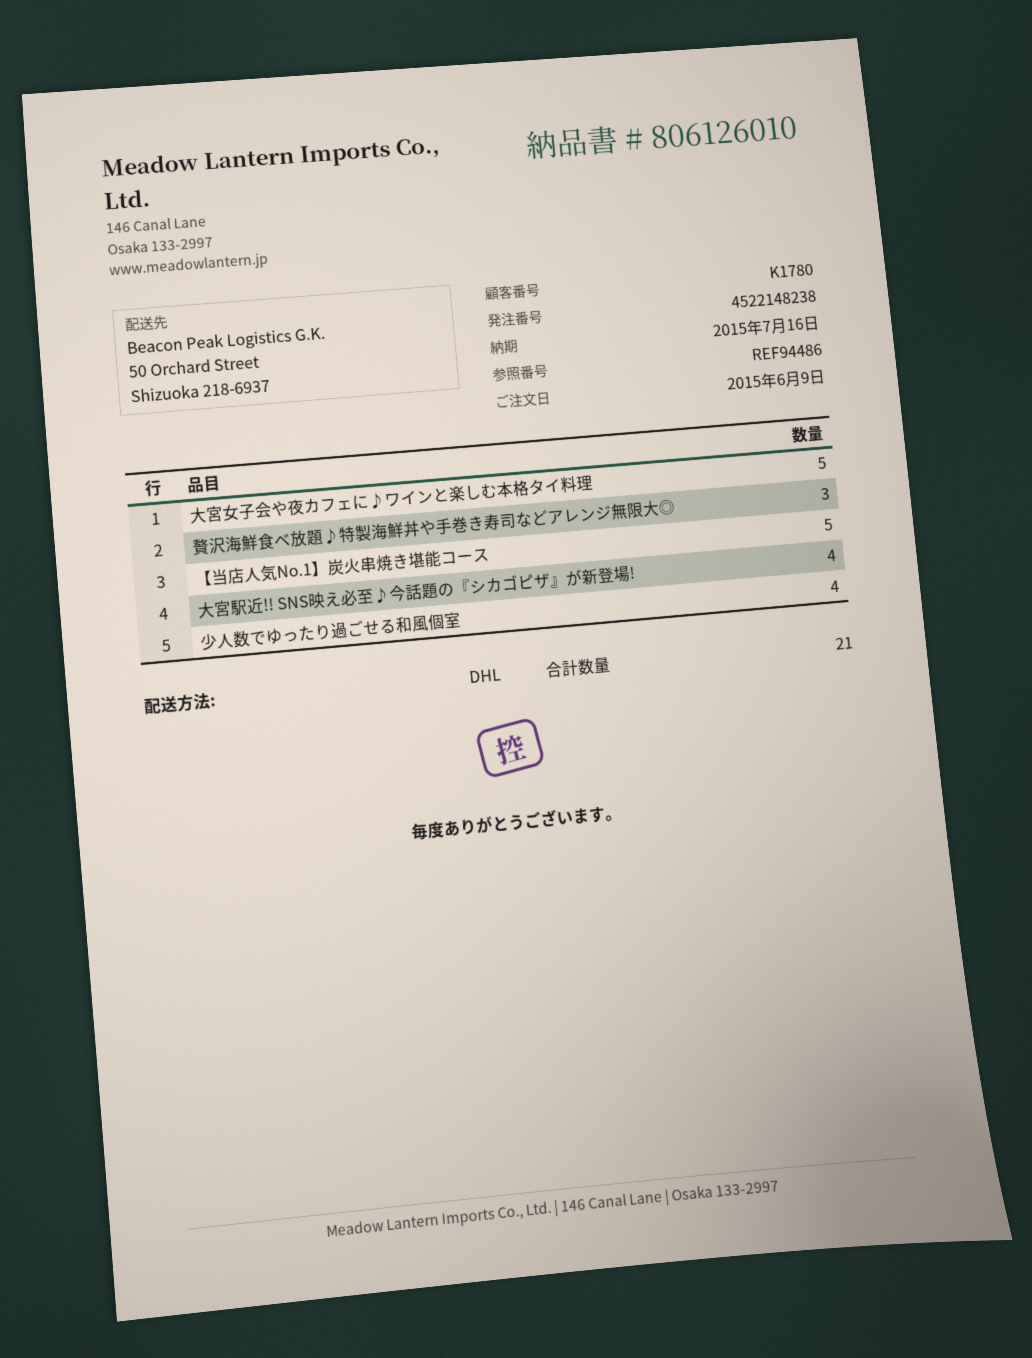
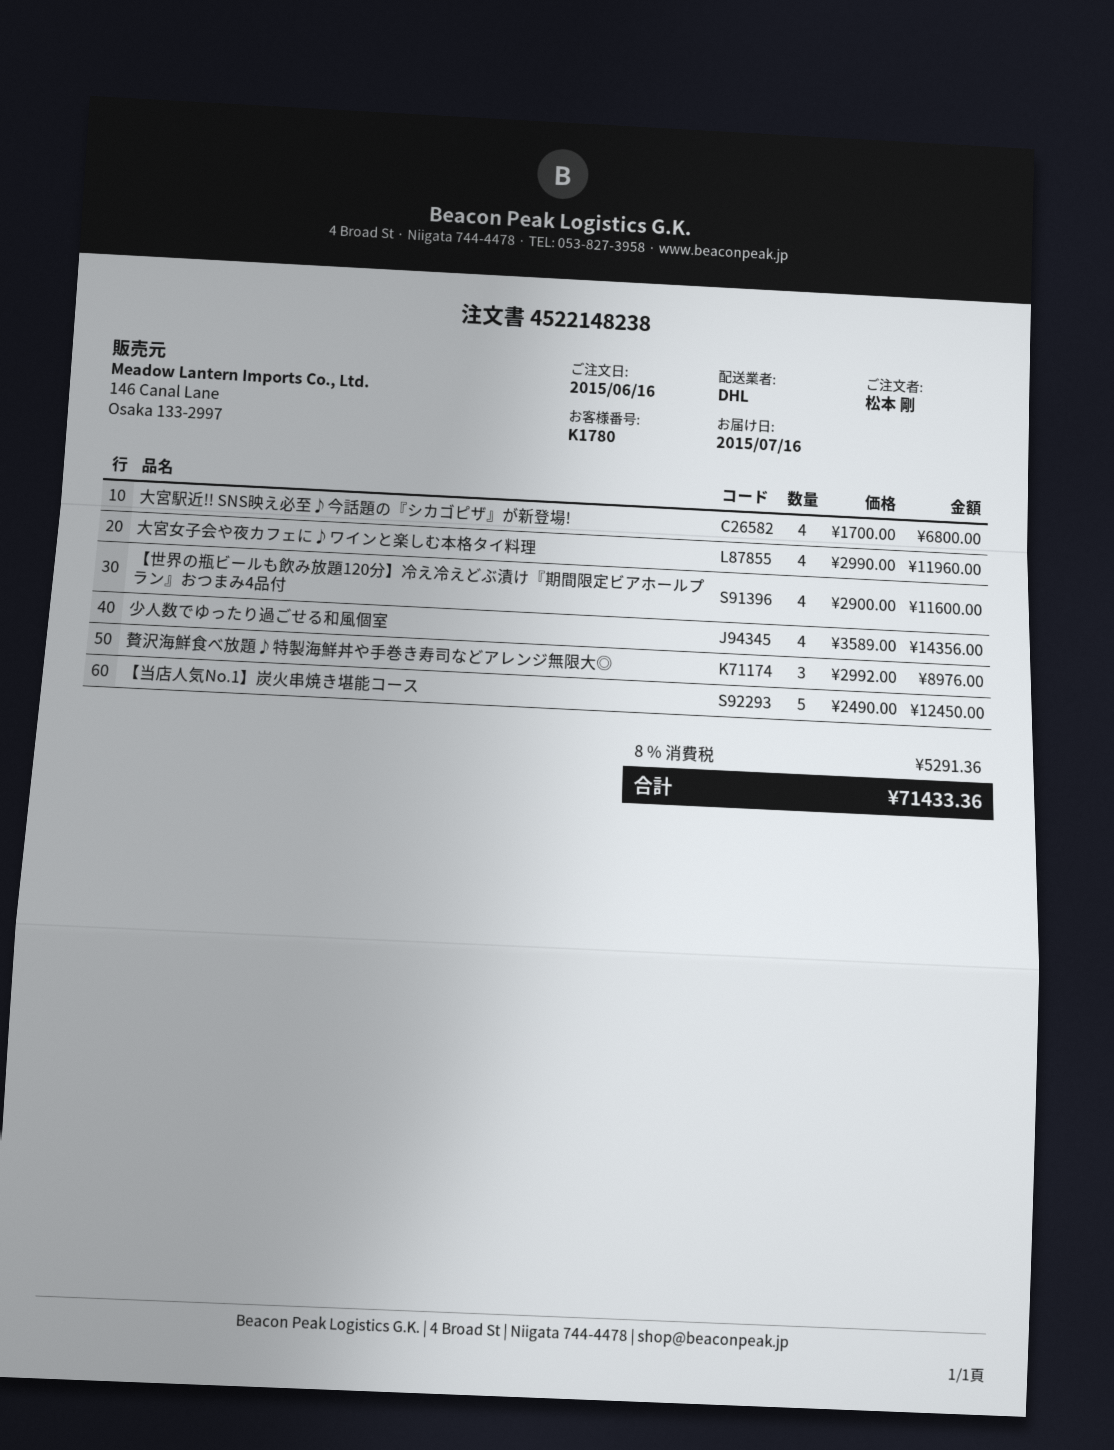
order date: 2015-06-09 -> 2015-06-16
大宮女子会や夜カフェに♪ワインと楽しむ本格タイ料理: 5 -> 4
【世界の瓶ビールも飲み放題120分】冷え冷えどぶ漬け『期間限定ビアホールプラン』おつまみ4品付: none -> 4

